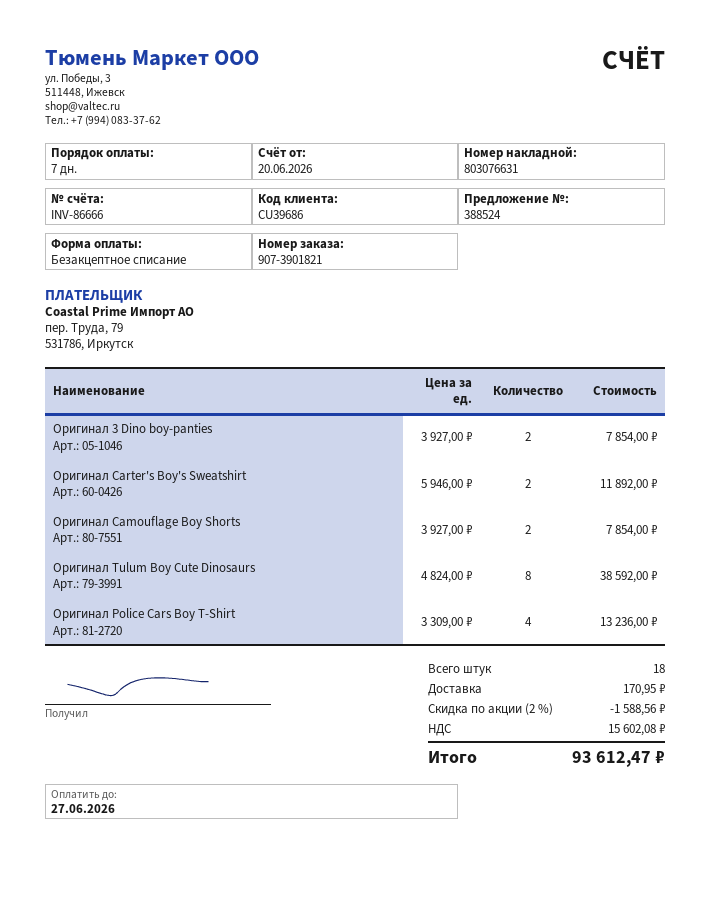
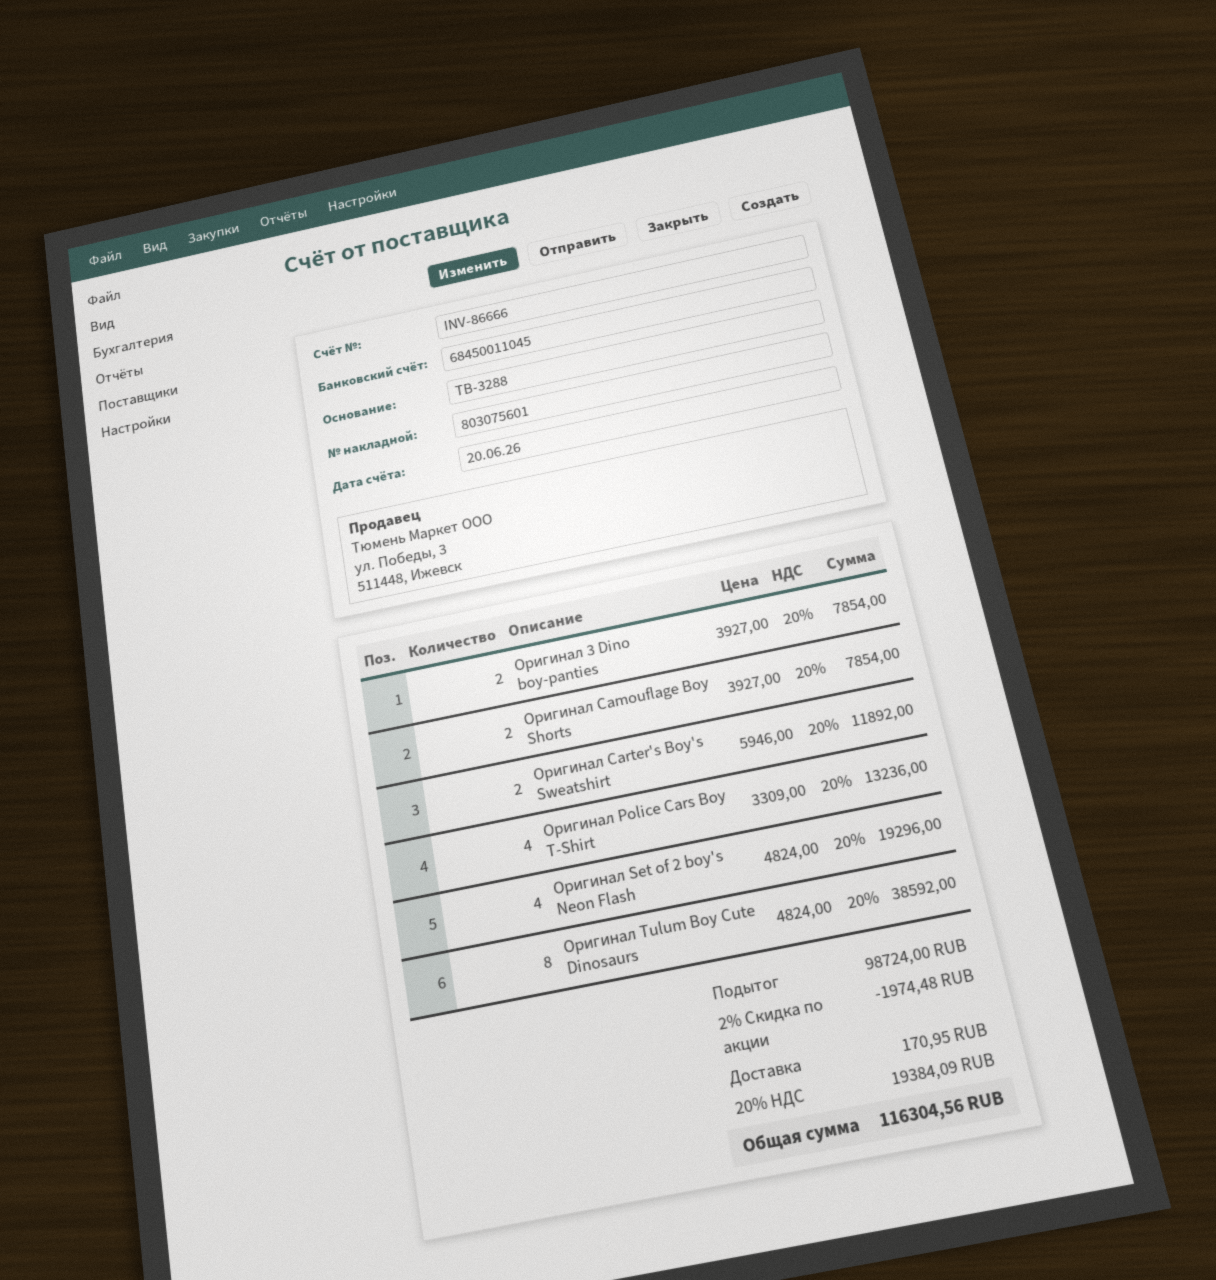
delivery note number: 803076631 -> 803075601
Оригинал Set of 2 boy's Neon Flash: none -> 4 x 4824.00 = 19296.00
discount: 2% = 1588.56 -> 2% = 1974.48
tax: 15602.08 -> 19384.09
total: 93612.47 -> 116304.56

